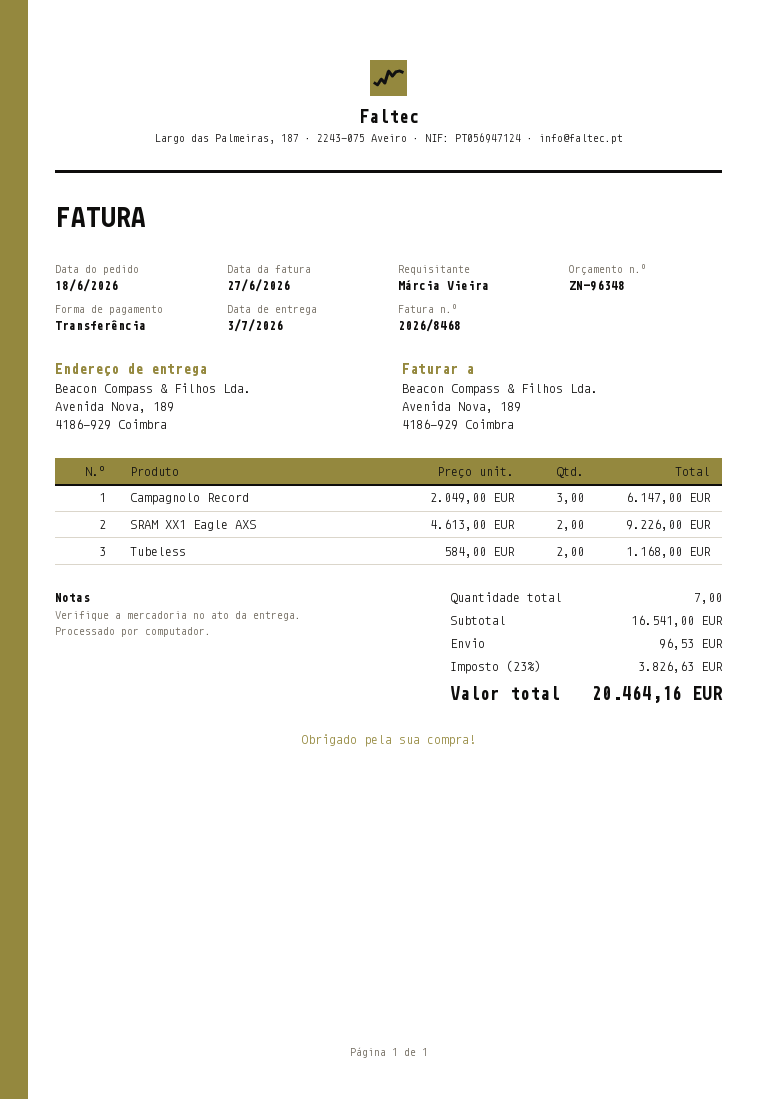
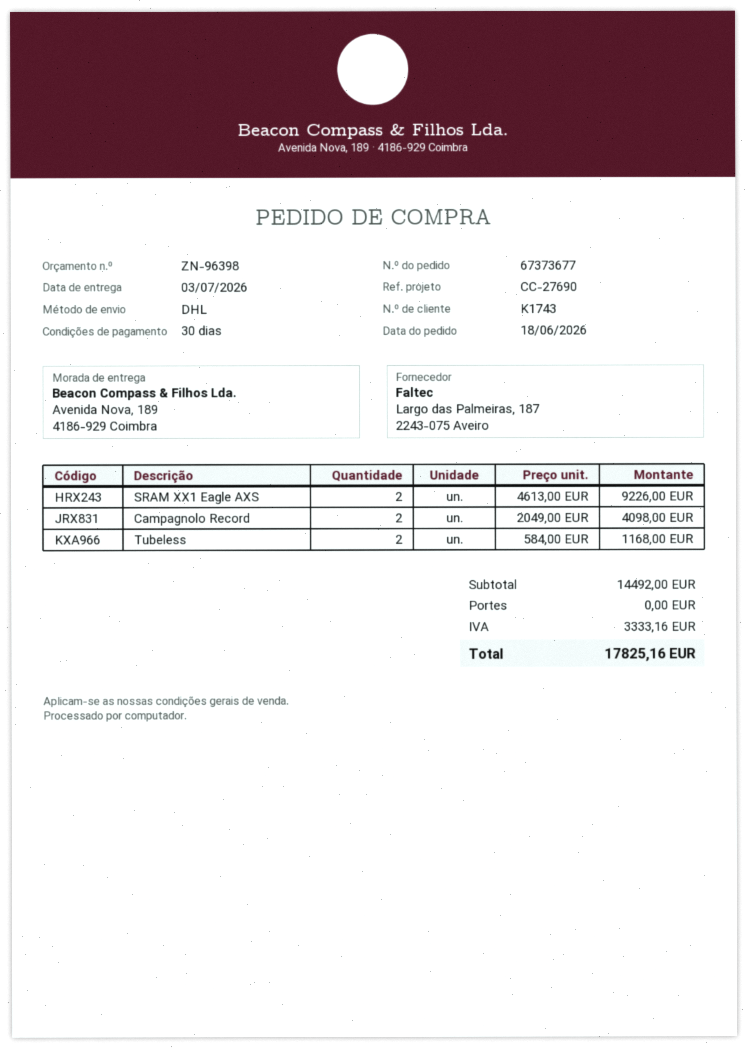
quote number: ZN-96348 -> ZN-96398
Campagnolo Record: 3 x 2049.00 = 6147.00 -> 2 x 2049.00 = 4098.00
subtotal: 16541.00 -> 14492.00
shipping: 96.53 -> 0.00
tax: 3826.63 -> 3333.16
total: 20464.16 -> 17825.16

